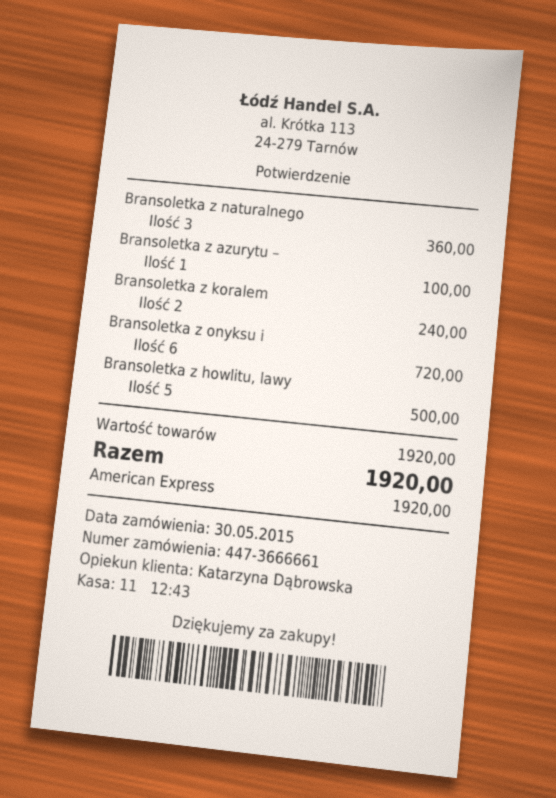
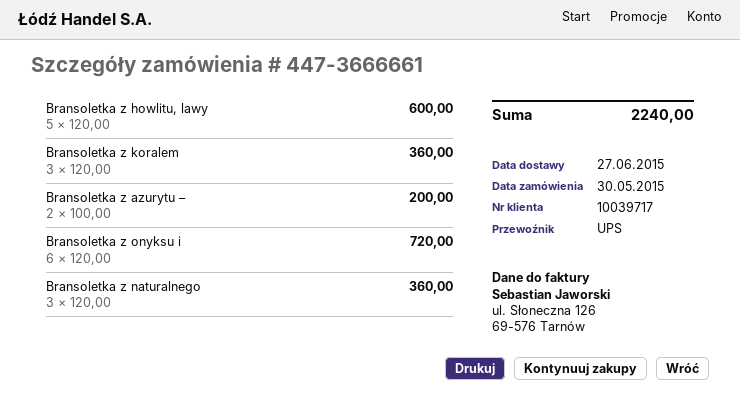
Bransoletka z azurytu –: 1 for 100.00 -> 2 for 200.00
Bransoletka z koralem: 2 for 240.00 -> 3 for 360.00
Bransoletka z howlitu, lawy: 5 for 500.00 -> 5 for 600.00
total: 1920.00 -> 2240.00

